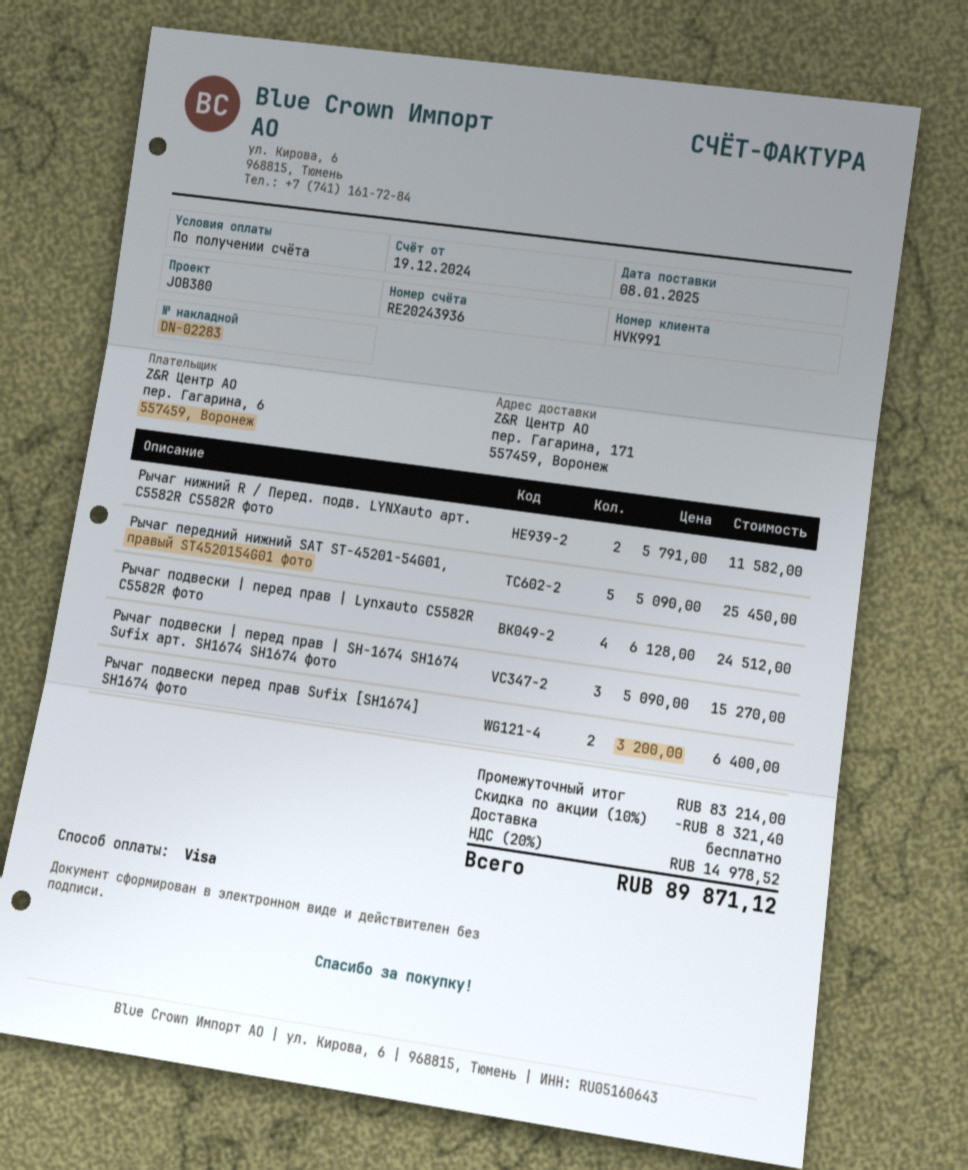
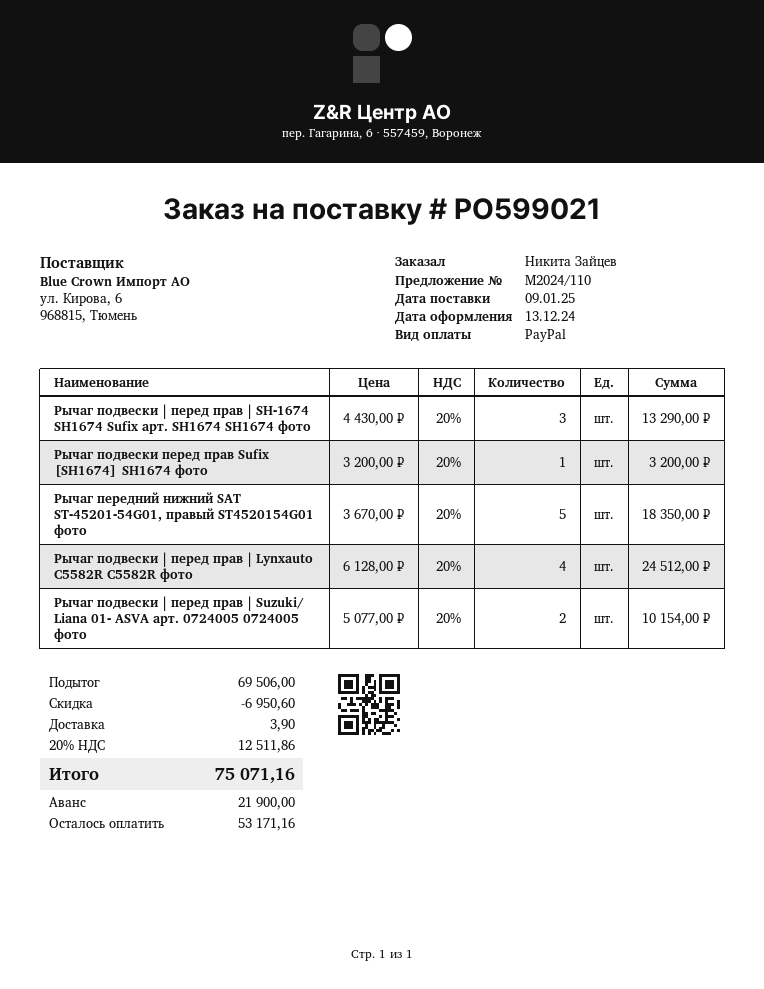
delivery date: 2025-01-08 -> 2025-01-09
payment method: Visa -> PayPal
Рычаг нижний R / Перед. подв. LYNXauto арт. C5582R C5582R фото: 2 x 5791.00 = 11582.00 -> none
Рычаг передний нижний SAT ST-45201-54G01, правый ST4520154G01 фото: 5 x 5090.00 = 25450.00 -> 5 x 3670.00 = 18350.00
Рычаг подвески | перед прав | SH-1674 SH1674 Sufix арт. SH1674 SH1674 фото: 3 x 5090.00 = 15270.00 -> 3 x 4430.00 = 13290.00
Рычаг подвески перед прав Sufix [SH1674] SH1674 фото: 2 x 3200.00 = 6400.00 -> 1 x 3200.00 = 3200.00
Рычаг подвески | перед прав | Suzuki/ Liana 01- ASVA арт. 0724005 0724005 фото: none -> 2 x 5077.00 = 10154.00
subtotal: 83214.00 -> 69506.00
discount: 8321.40 -> 6950.60
shipping: 0.00 -> 3.90
tax: 20% = 14978.52 -> 20% = 12511.86
total: 89871.12 -> 75071.16

